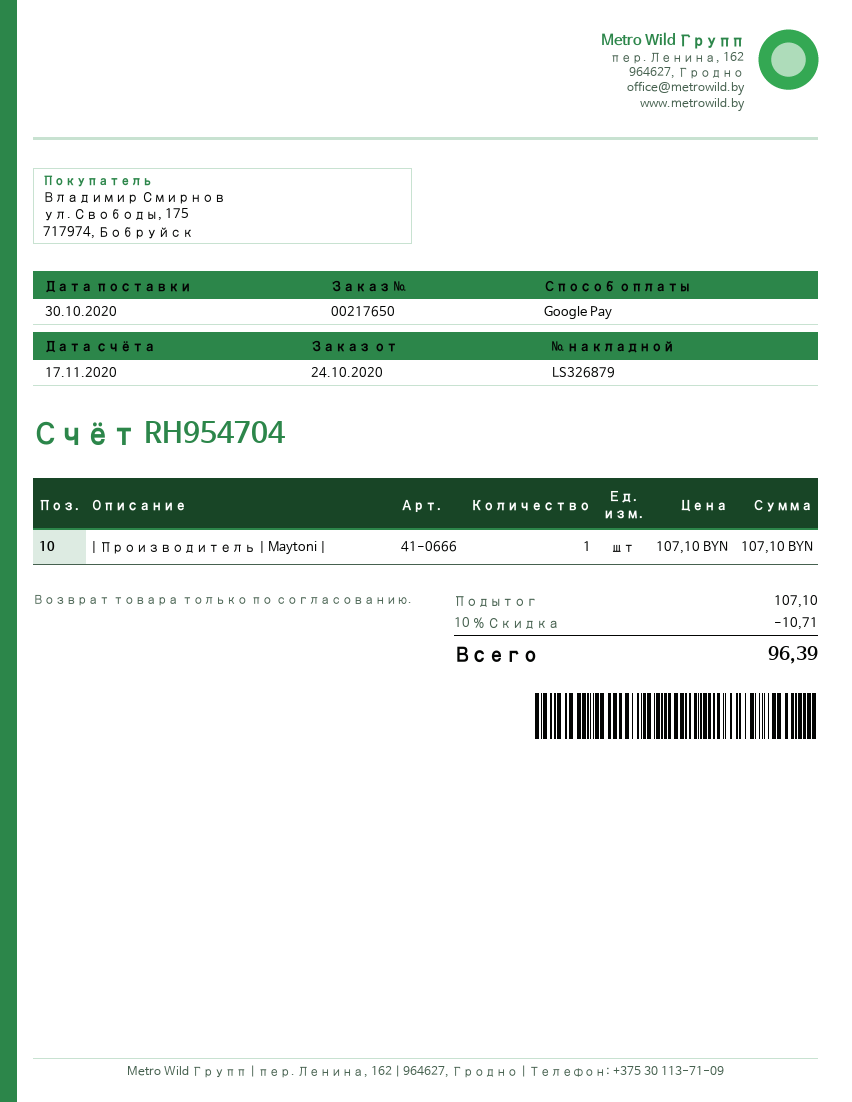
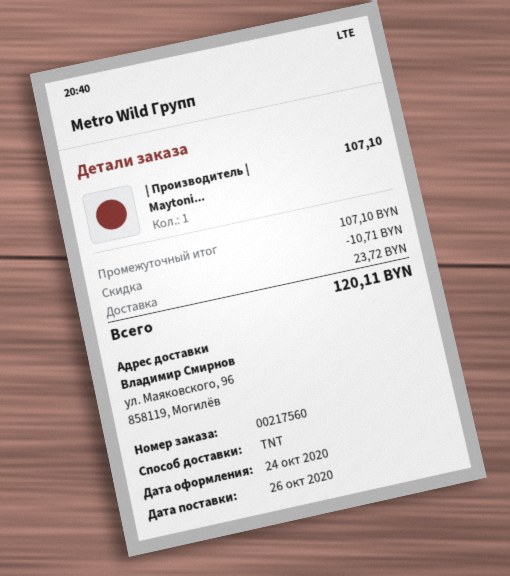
order number: 00217650 -> 00217560
delivery date: 2020-10-30 -> 2020-10-26
shipping: none -> 23.72
total: 96.39 -> 120.11

